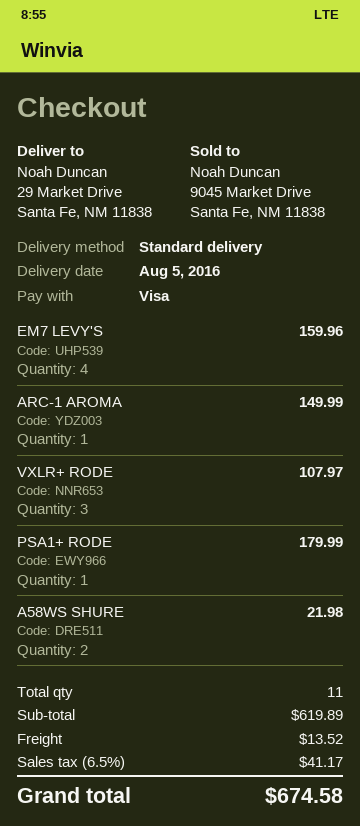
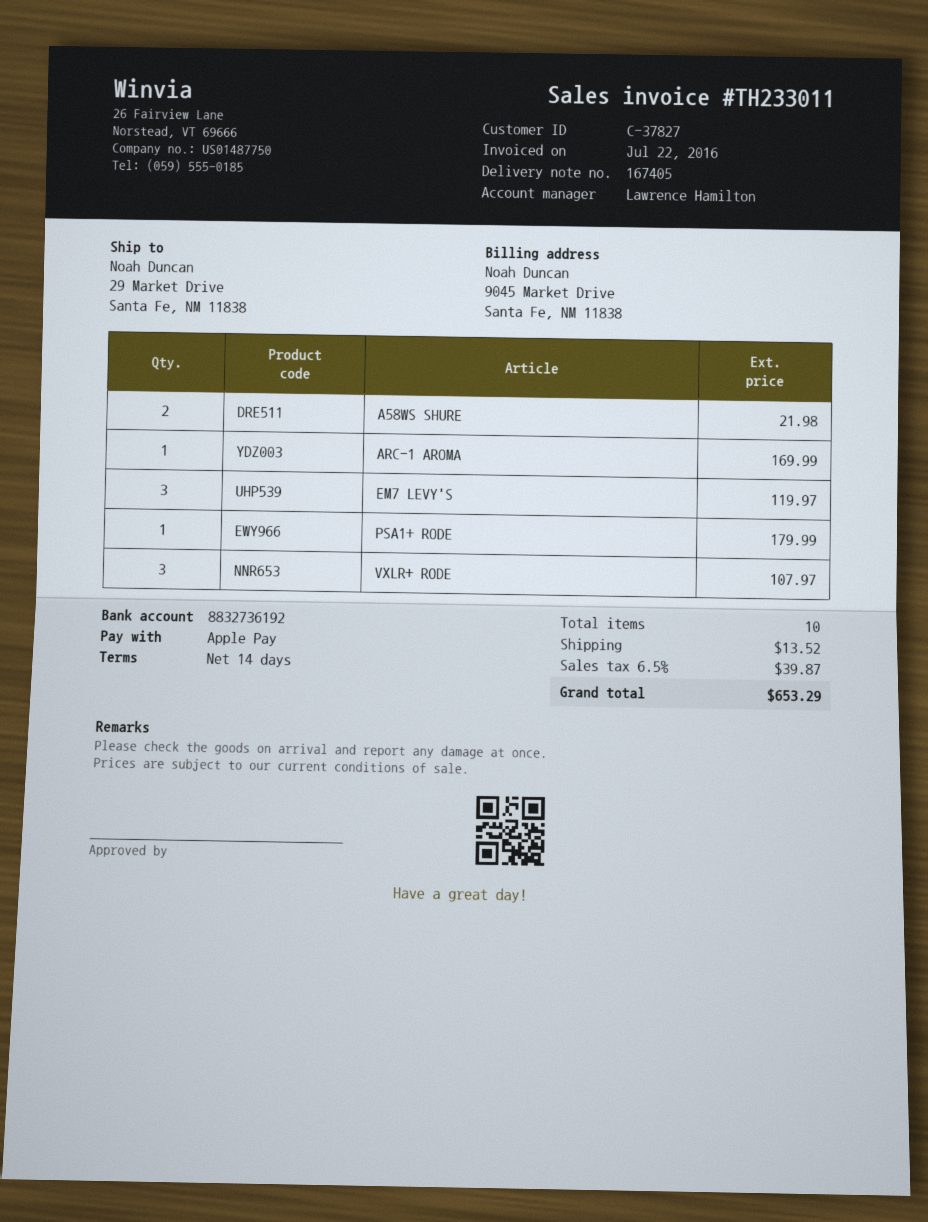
payment method: Visa -> Apple Pay
EM7 LEVY'S: 4 for 159.96 -> 3 for 119.97
ARC-1 AROMA: 1 for 149.99 -> 1 for 169.99
total quantity: 11 -> 10
tax: 6.5% = 41.17 -> 6.5% = 39.87
total: 674.58 -> 653.29

